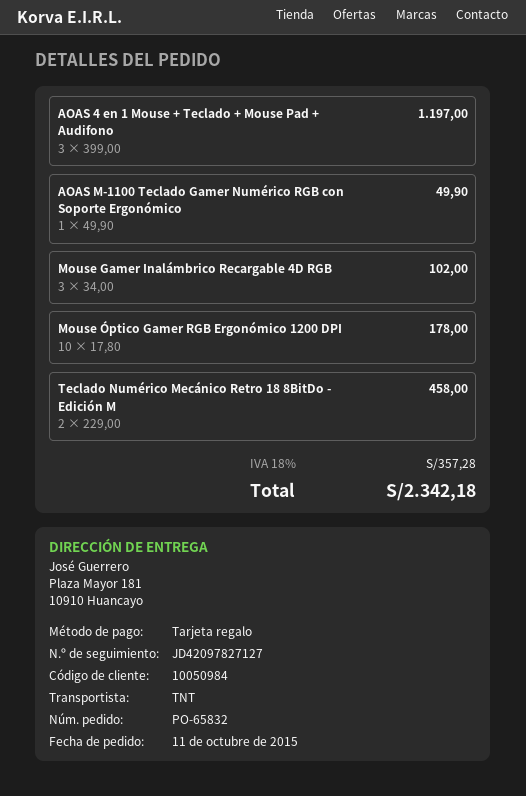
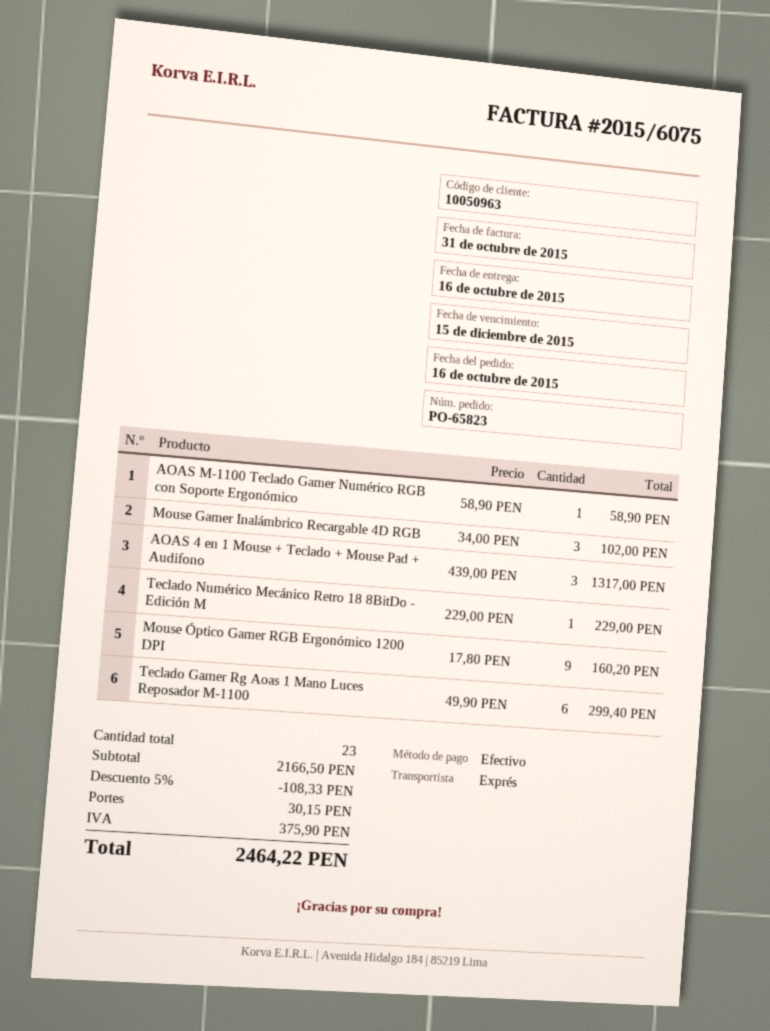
order number: PO-65832 -> PO-65823
order date: 2015-10-11 -> 2015-10-16
customer number: 10050984 -> 10050963
payment method: gift card -> cash
shipping method: TNT -> express
AOAS 4 en 1 Mouse + Teclado + Mouse Pad + Audifono: 3 x 399.00 = 1197.00 -> 3 x 439.00 = 1317.00
AOAS M-1100 Teclado Gamer Numérico RGB con Soporte Ergonómico: 1 x 49.90 = 49.90 -> 1 x 58.90 = 58.90
Mouse Óptico Gamer RGB Ergonómico 1200 DPI: 10 x 17.80 = 178.00 -> 9 x 17.80 = 160.20
Teclado Numérico Mecánico Retro 18 8BitDo - Edición M: 2 x 229.00 = 458.00 -> 1 x 229.00 = 229.00
Teclado Gamer Rg Aoas 1 Mano Luces Reposador M-1100: none -> 6 x 49.90 = 299.40
discount: none -> 5% = 108.33
shipping: none -> 30.15
tax: 357.28 -> 375.90
total: 2342.18 -> 2464.22

